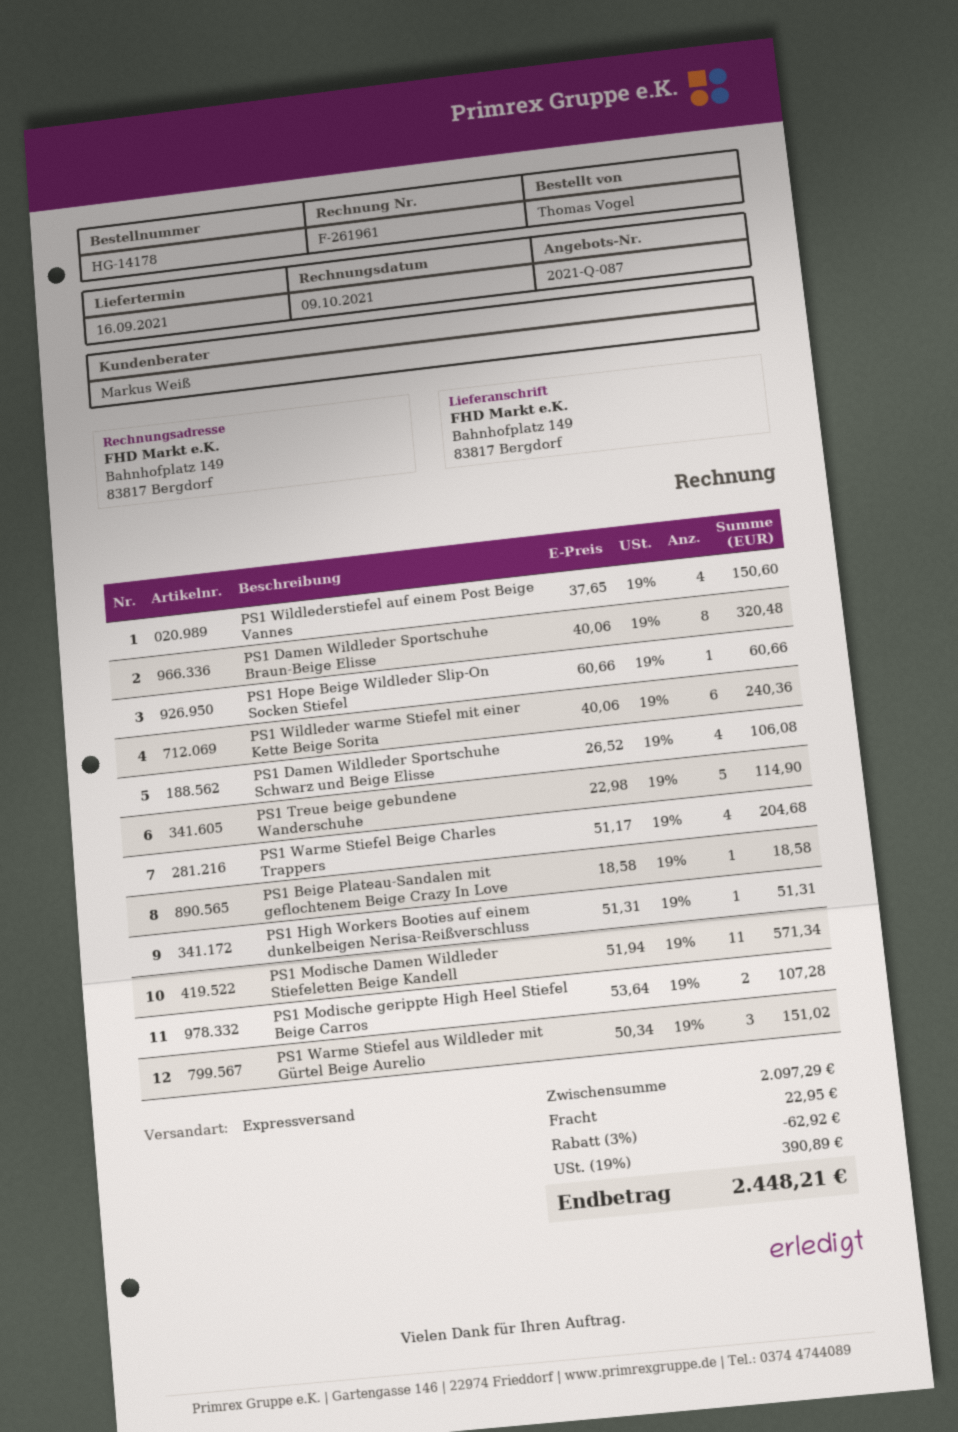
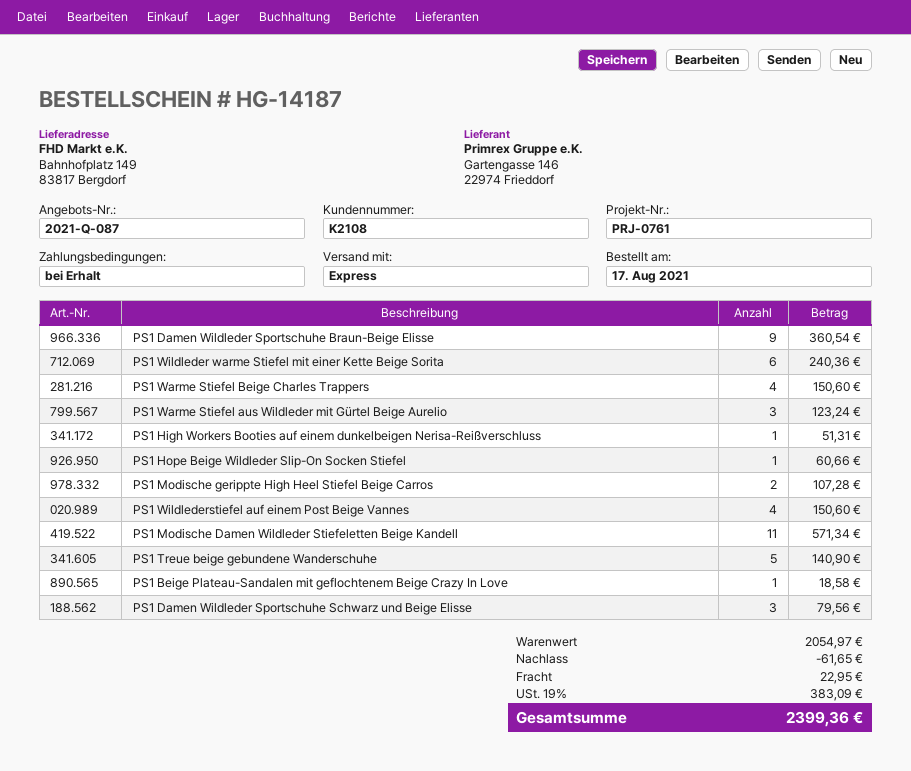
order number: HG-14178 -> HG-14187
PS1 Damen Wildleder Sportschuhe Braun-Beige Elisse: 8 for 320.48 -> 9 for 360.54
PS1 Damen Wildleder Sportschuhe Schwarz und Beige Elisse: 4 for 106.08 -> 3 for 79.56
PS1 Treue beige gebundene Wanderschuhe: 5 for 114.90 -> 5 for 140.90
PS1 Warme Stiefel Beige Charles Trappers: 4 for 204.68 -> 4 for 150.60
PS1 Warme Stiefel aus Wildleder mit Gürtel Beige Aurelio: 3 for 151.02 -> 3 for 123.24
subtotal: 2097.29 -> 2054.97
discount: 62.92 -> 61.65
tax: 19% = 390.89 -> 19% = 383.09
total: 2448.21 -> 2399.36

